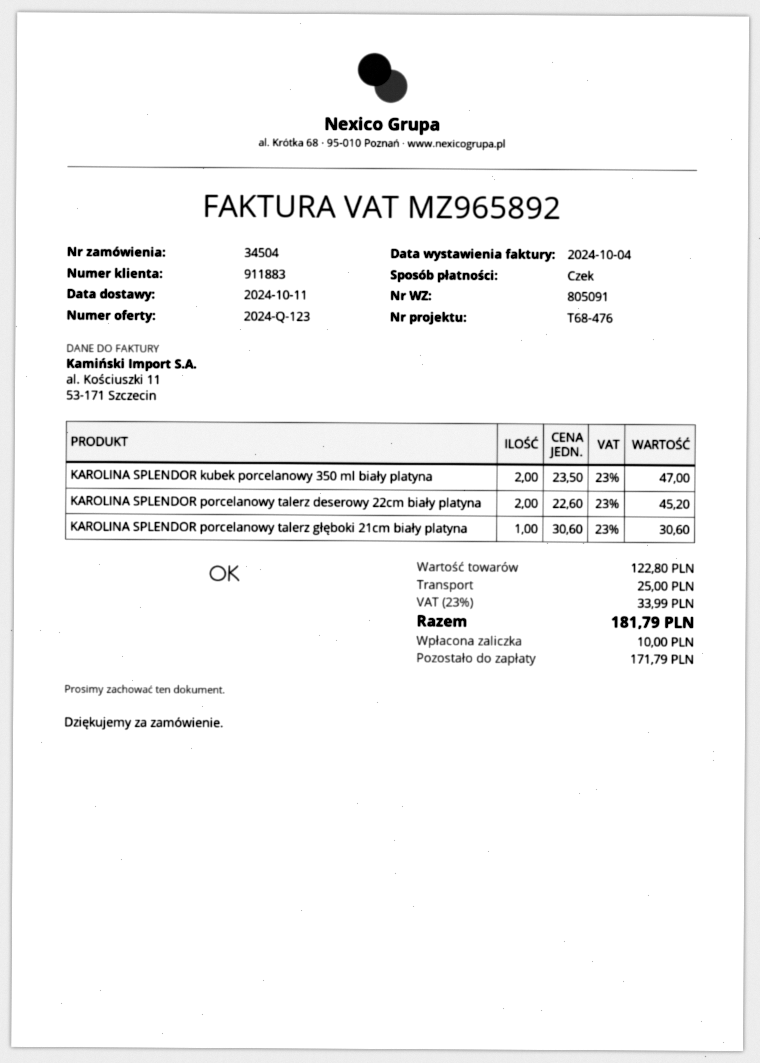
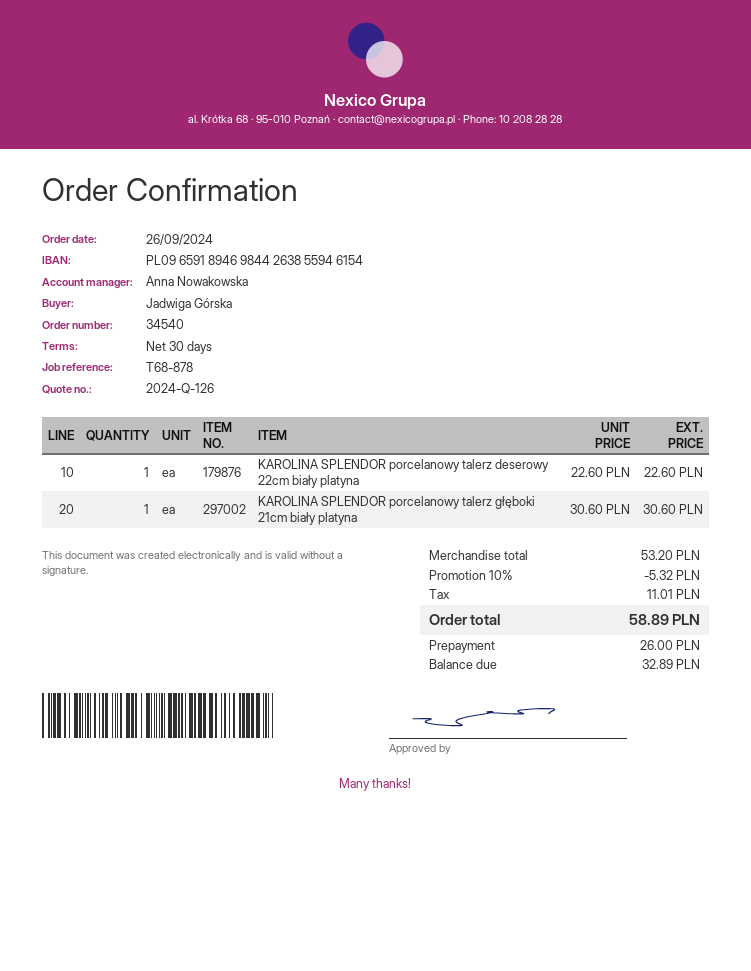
quote number: 2024-Q-123 -> 2024-Q-126
order number: 34504 -> 34540
reference: T68-476 -> T68-878
KAROLINA SPLENDOR kubek porcelanowy 350 ml biały platyna: 2 x 23.50 = 47.00 -> none
KAROLINA SPLENDOR porcelanowy talerz deserowy 22cm biały platyna: 2 x 22.60 = 45.20 -> 1 x 22.60 = 22.60
subtotal: 122.80 -> 53.20
discount: none -> 10% = 5.32
shipping: 25.00 -> none
tax: 33.99 -> 11.01
total: 181.79 -> 58.89
deposit: 10.00 -> 26.00
balance: 171.79 -> 32.89

